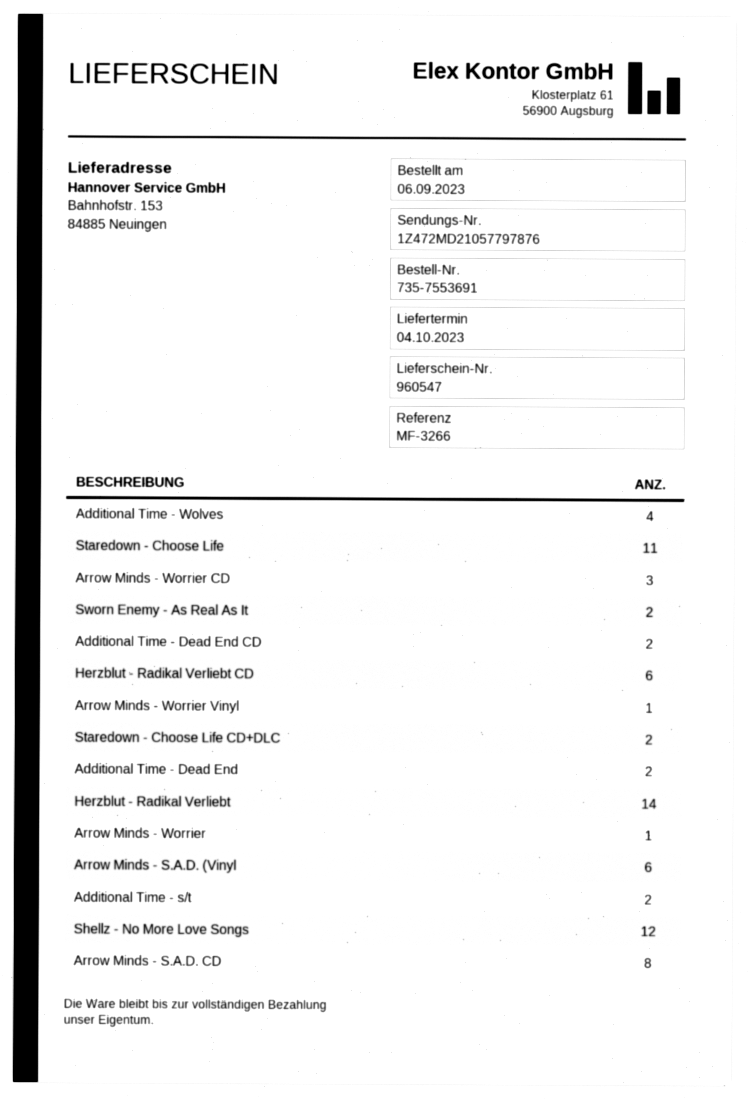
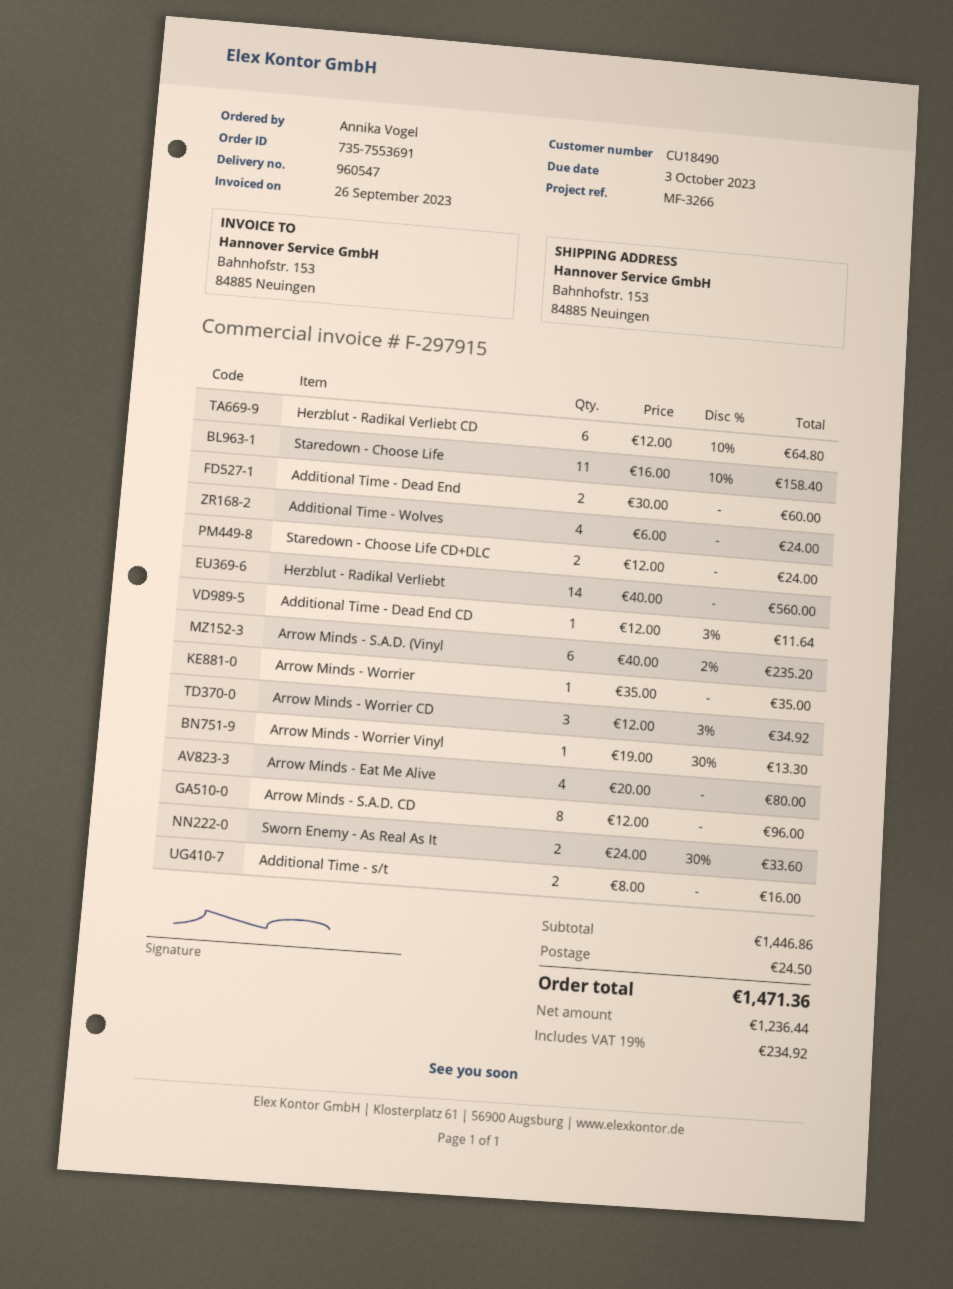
Additional Time - Dead End CD: 2 -> 1
Shellz - No More Love Songs: 12 -> none
Arrow Minds - Eat Me Alive: none -> 4

